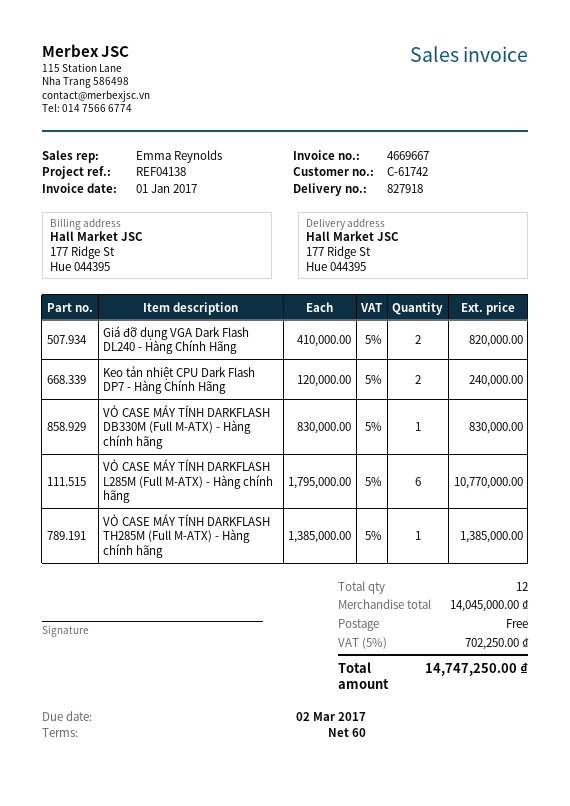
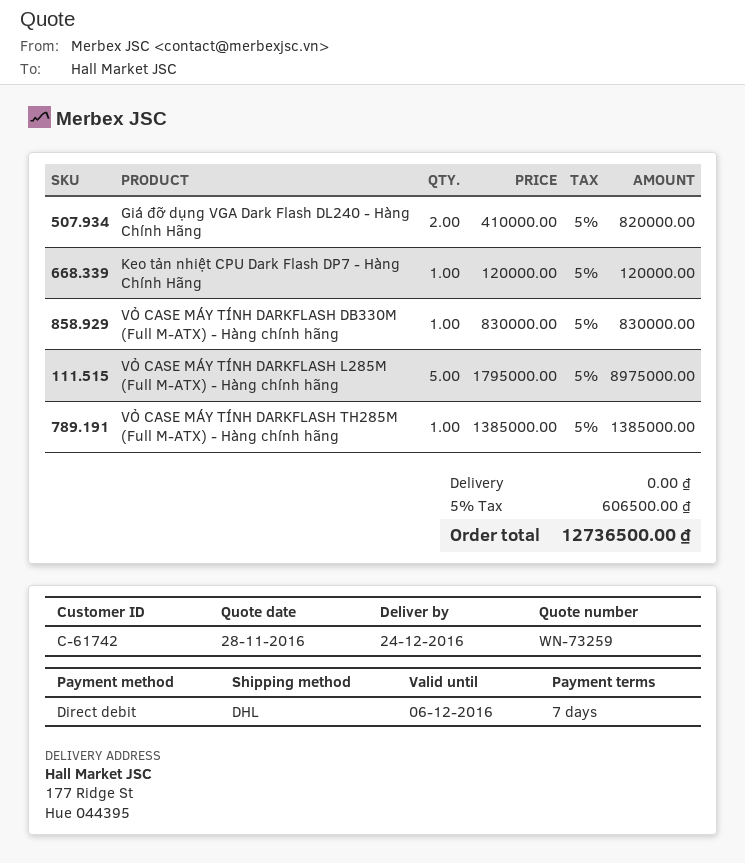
payment terms: 60 days -> 7 days
Keo tản nhiệt CPU Dark Flash DP7 - Hàng Chính Hãng: 2 x 120000.00 = 240000.00 -> 1 x 120000.00 = 120000.00
VỎ CASE MÁY TÍNH DARKFLASH L285M (Full M-ATX) - Hàng chính hãng: 6 x 1795000.00 = 10770000.00 -> 5 x 1795000.00 = 8975000.00
tax: 5% = 702250.00 -> 5% = 606500.00
total: 14747250.00 -> 12736500.00

